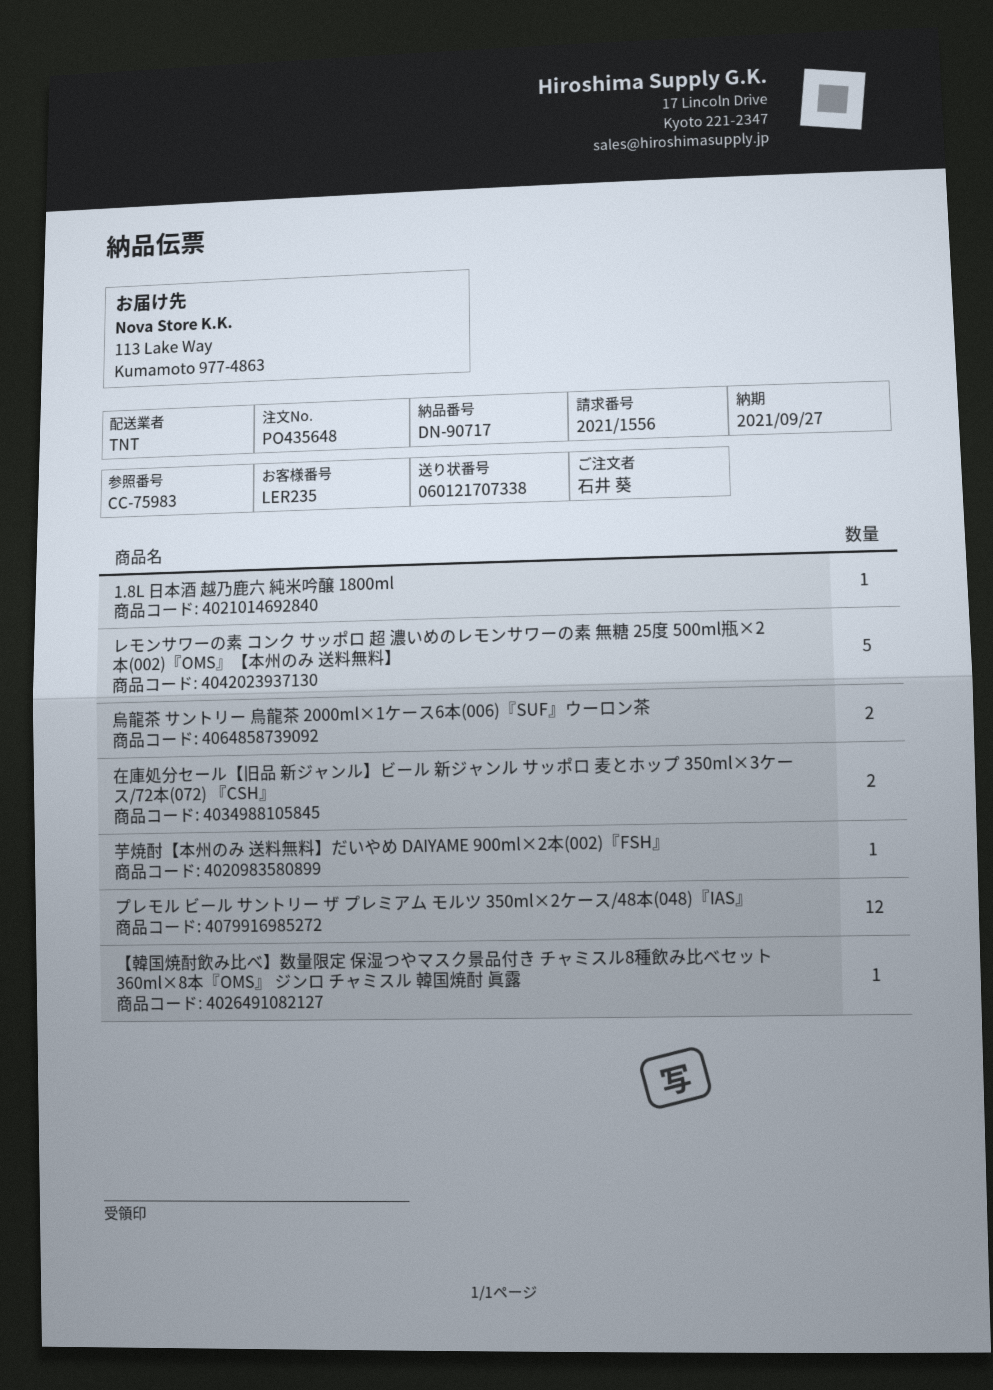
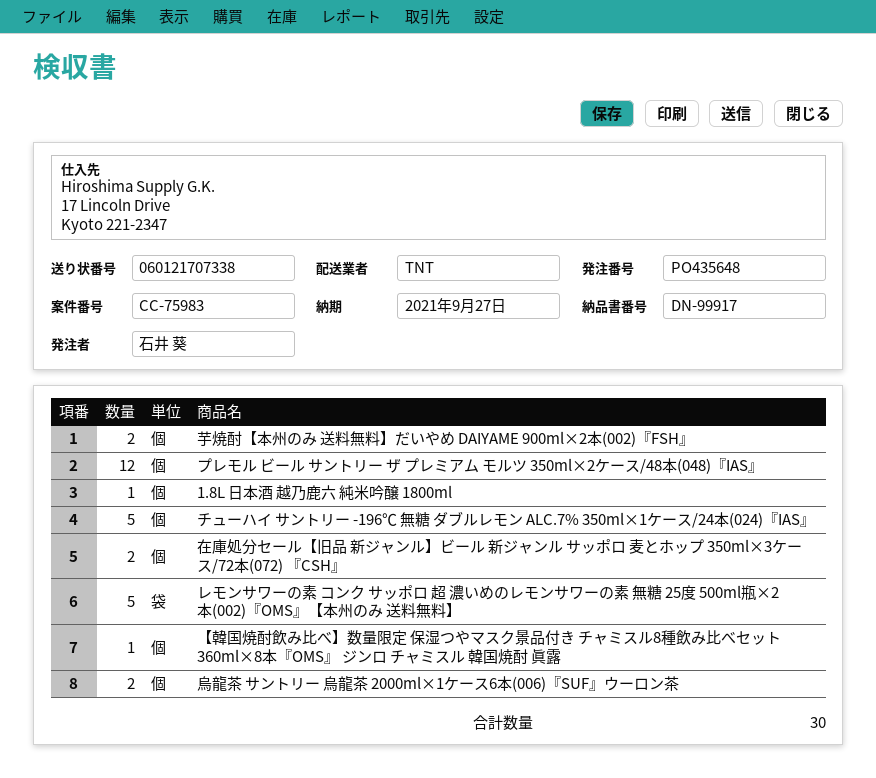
delivery note number: DN-90717 -> DN-99917
芋焼酎【本州のみ 送料無料】だいやめ DAIYAME 900ml×2本(002)『FSH』: 1 -> 2
チューハイ サントリー -196℃ 無糖 ダブルレモン ALC.7% 350ml×1ケース/24本(024)『IAS』: none -> 5

